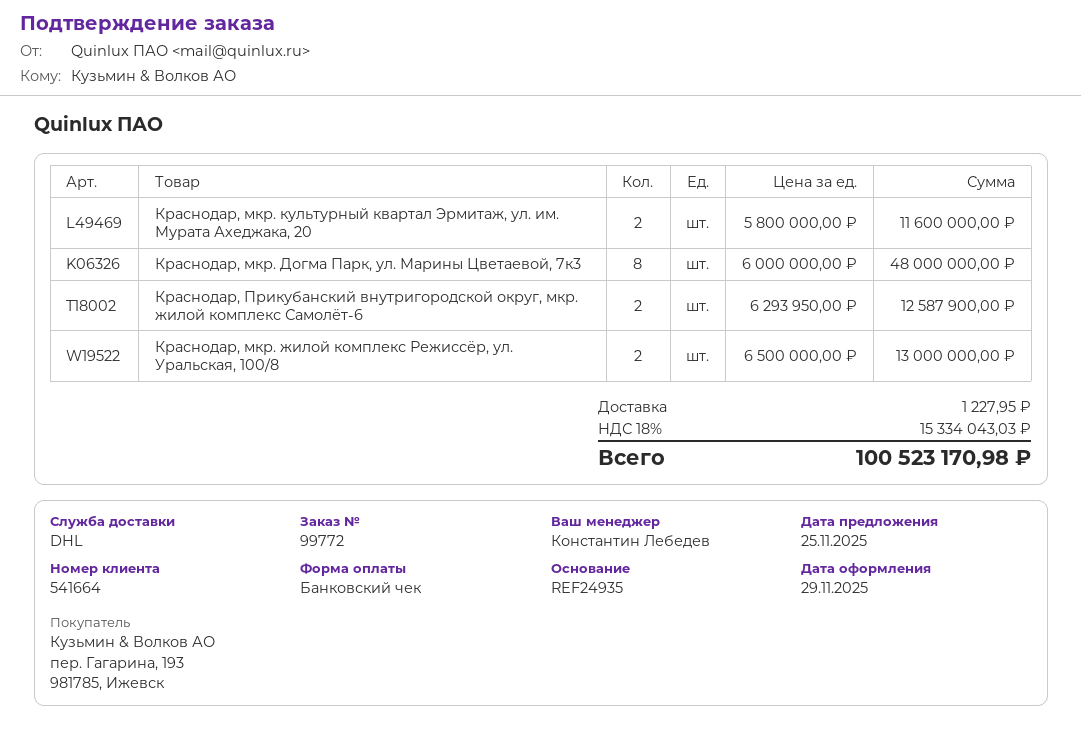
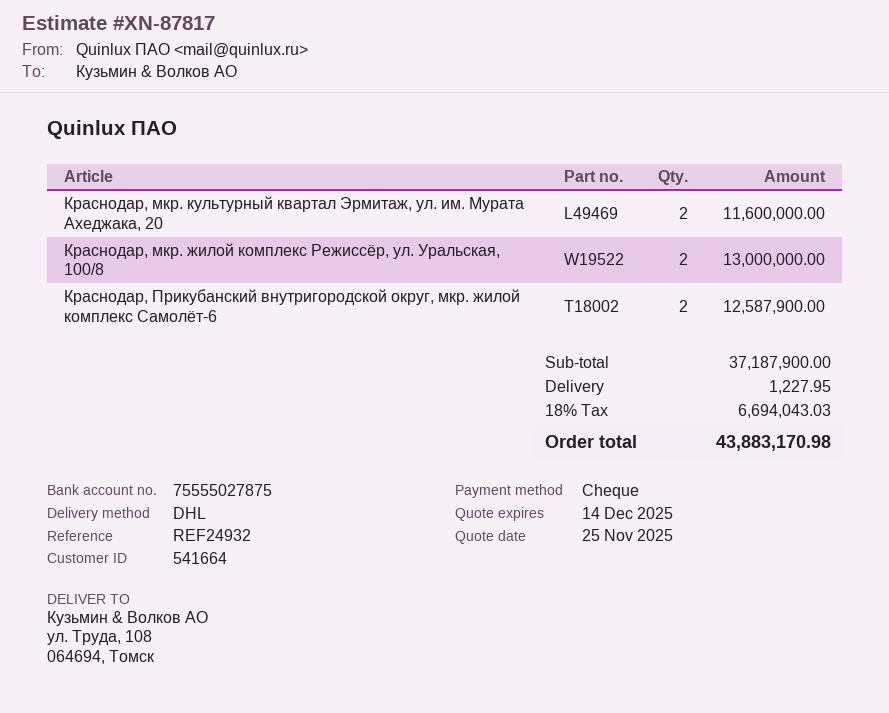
reference: REF24935 -> REF24932
Краснодар, мкр. Догма Парк, ул. Марины Цветаевой, 7к3: 8 for 48000000.00 -> none
tax: 18% = 15334043.03 -> 18% = 6694043.03
total: 100523170.98 -> 43883170.98

